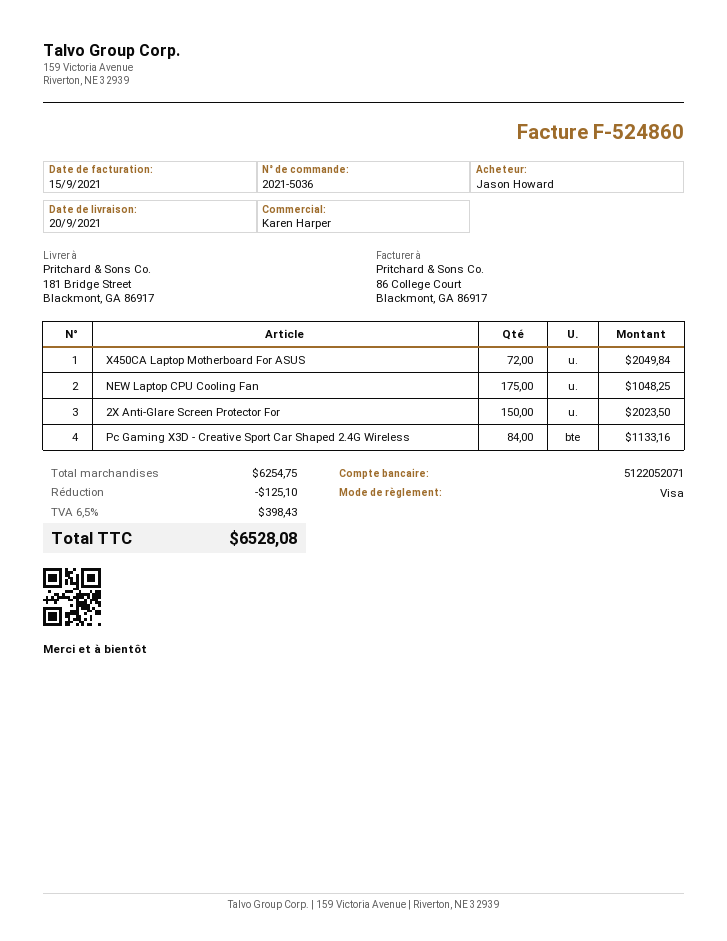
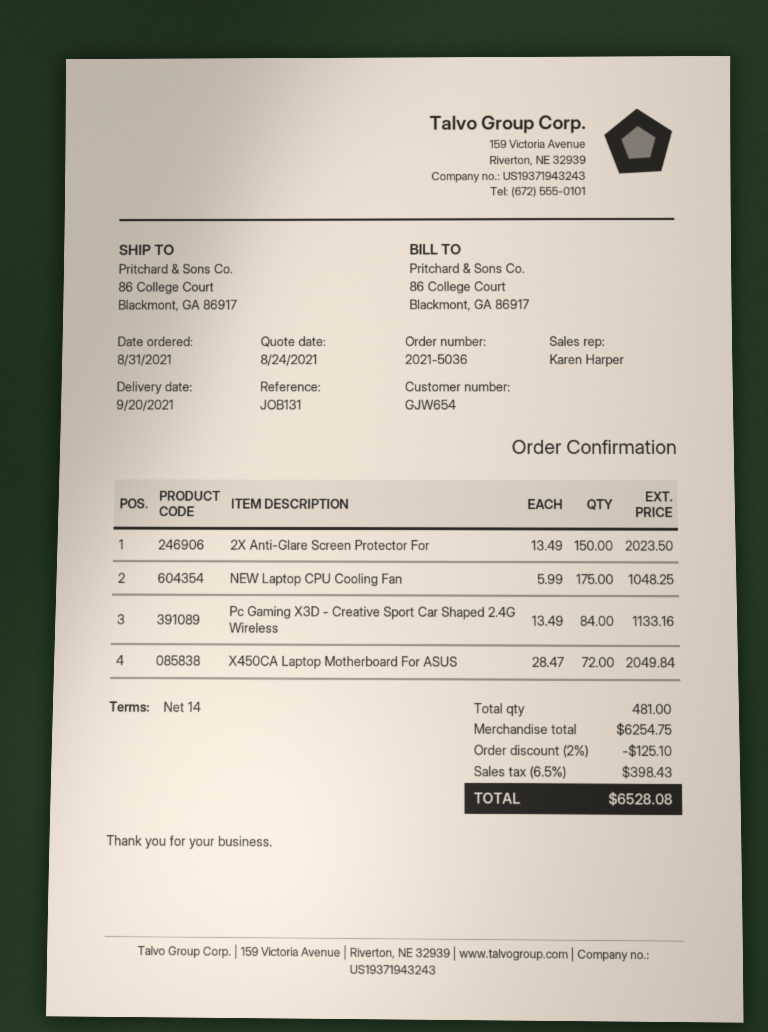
ship to: 181 Bridge Street, Blackmont, GA 86917 -> 86 College Court, Blackmont, GA 86917

